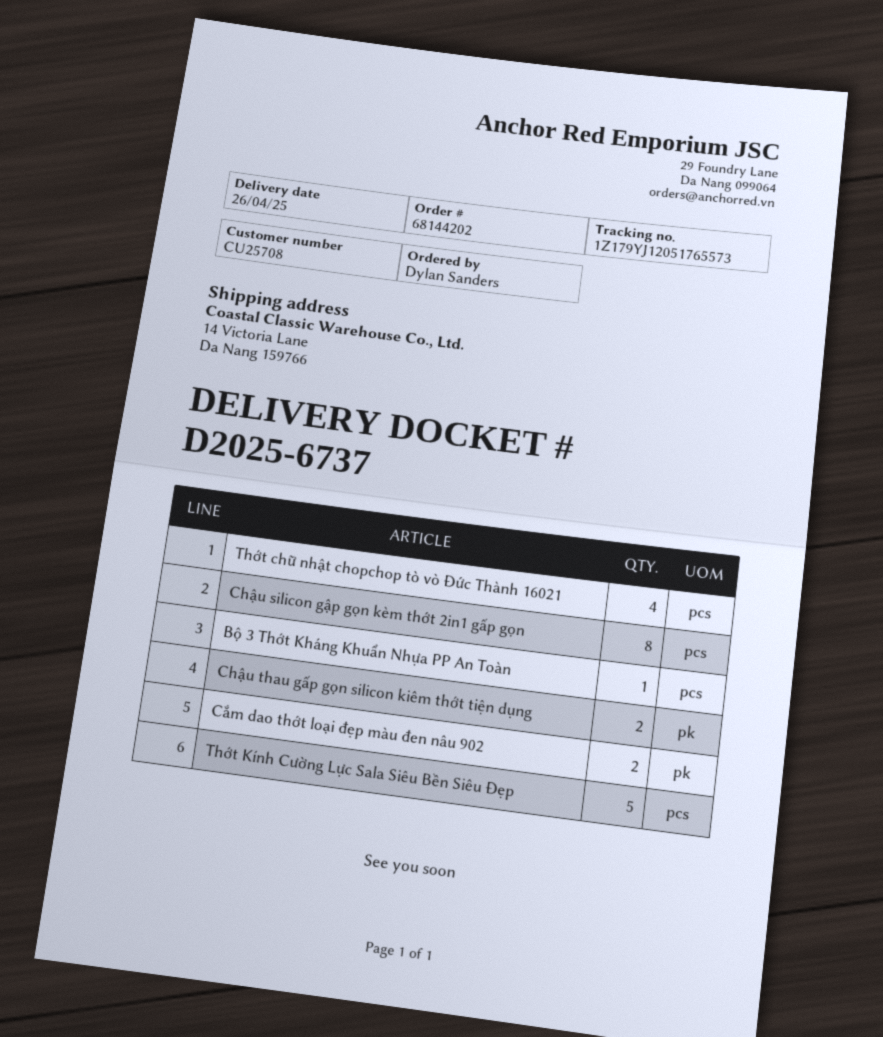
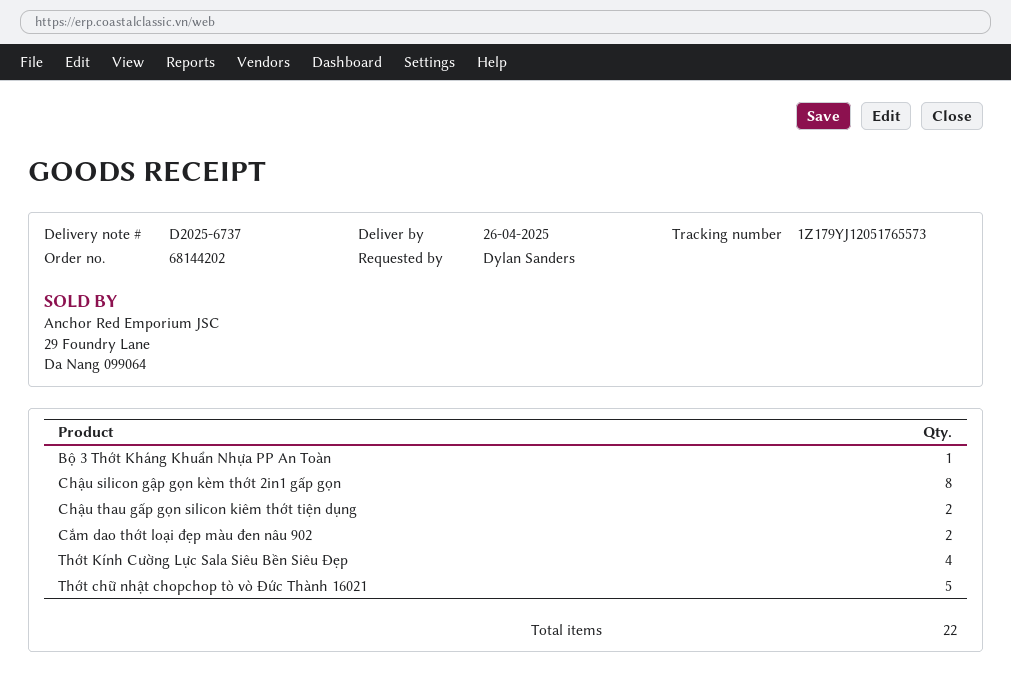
Thớt chữ nhật chopchop tò vò Đức Thành 16021: 4 -> 5
Thớt Kính Cường Lực Sala Siêu Bền Siêu Đẹp: 5 -> 4

